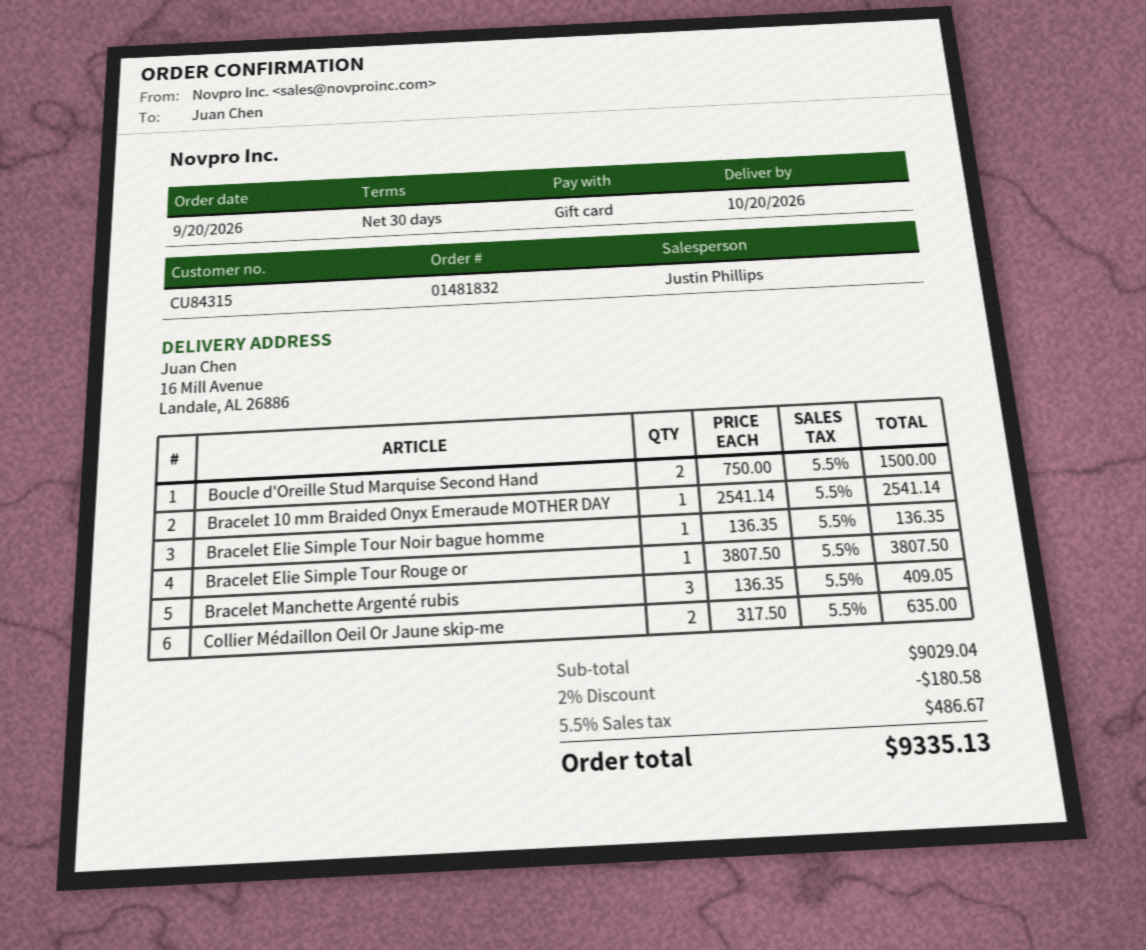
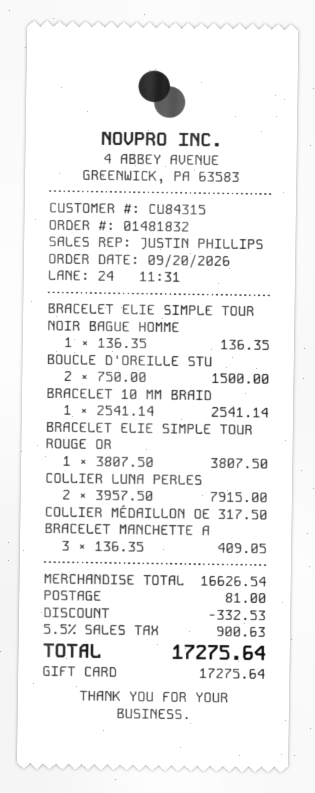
Collier Médaillon Oeil Or Jaune skip-me: 2 x 317.50 = 635.00 -> 1 x 317.50 = 317.50
COLLIER LUNA PERLES: none -> 2 x 3957.50 = 7915.00
subtotal: 9029.04 -> 16626.54
discount: 180.58 -> 332.53
shipping: none -> 81.00
tax: 5.5% = 486.67 -> 5.5% = 900.63
total: 9335.13 -> 17275.64

